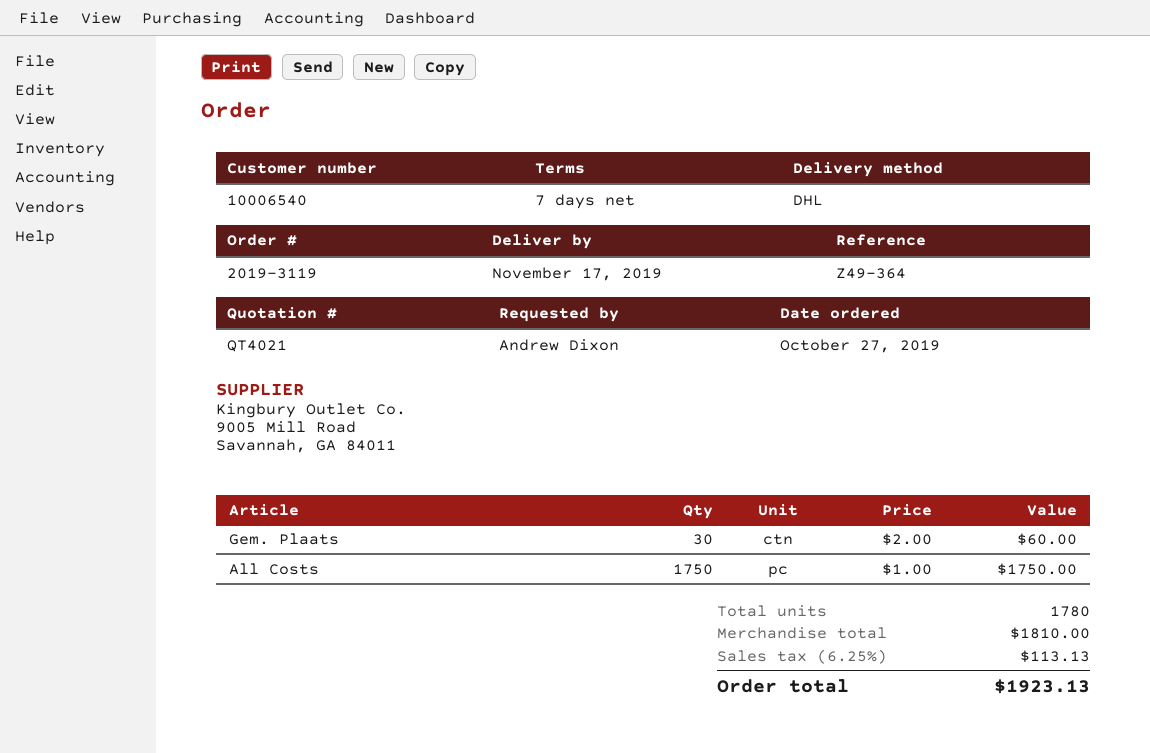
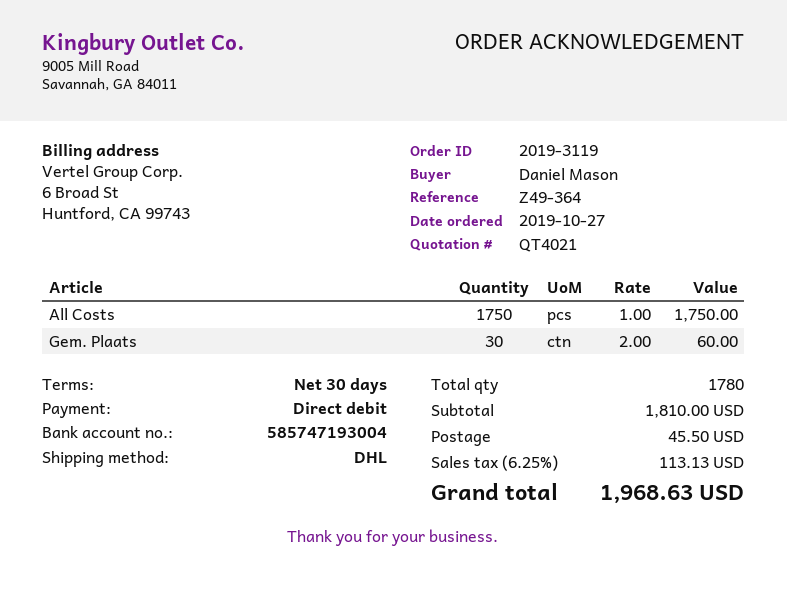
payment terms: 7 days -> 30 days
ordered by: Andrew Dixon -> Daniel Mason
shipping: none -> 45.50
total: 1923.13 -> 1968.63

